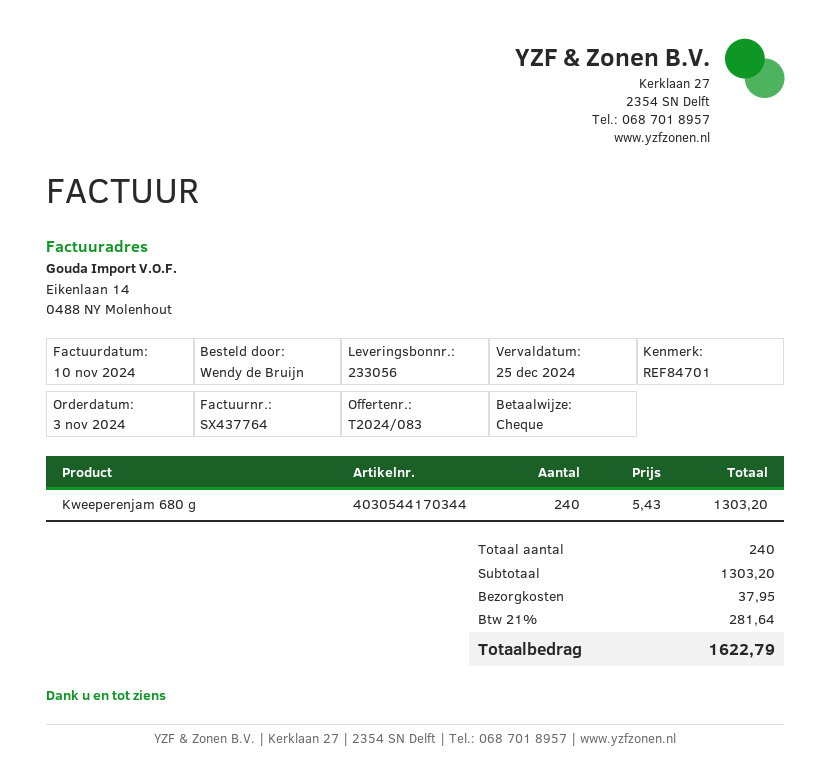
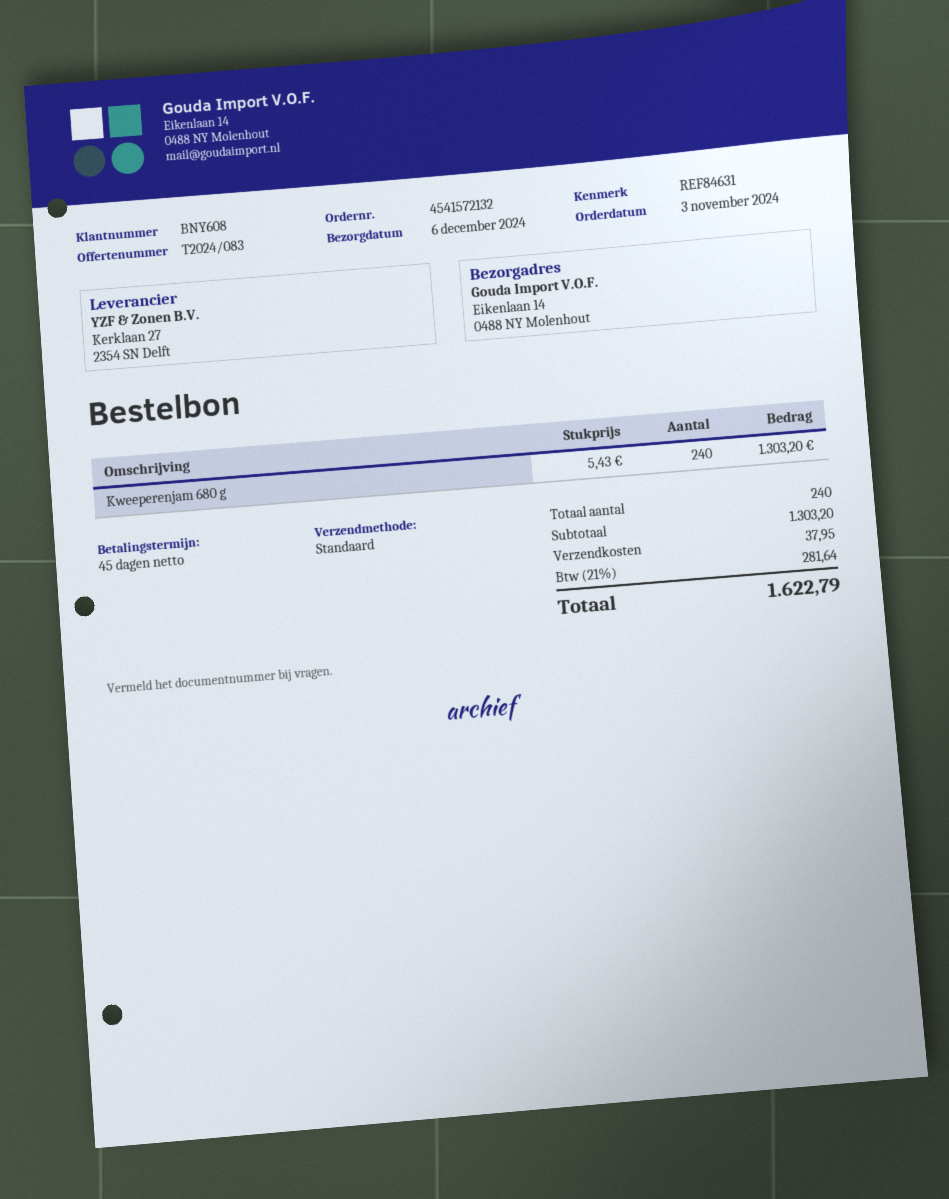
reference: REF84701 -> REF84631

